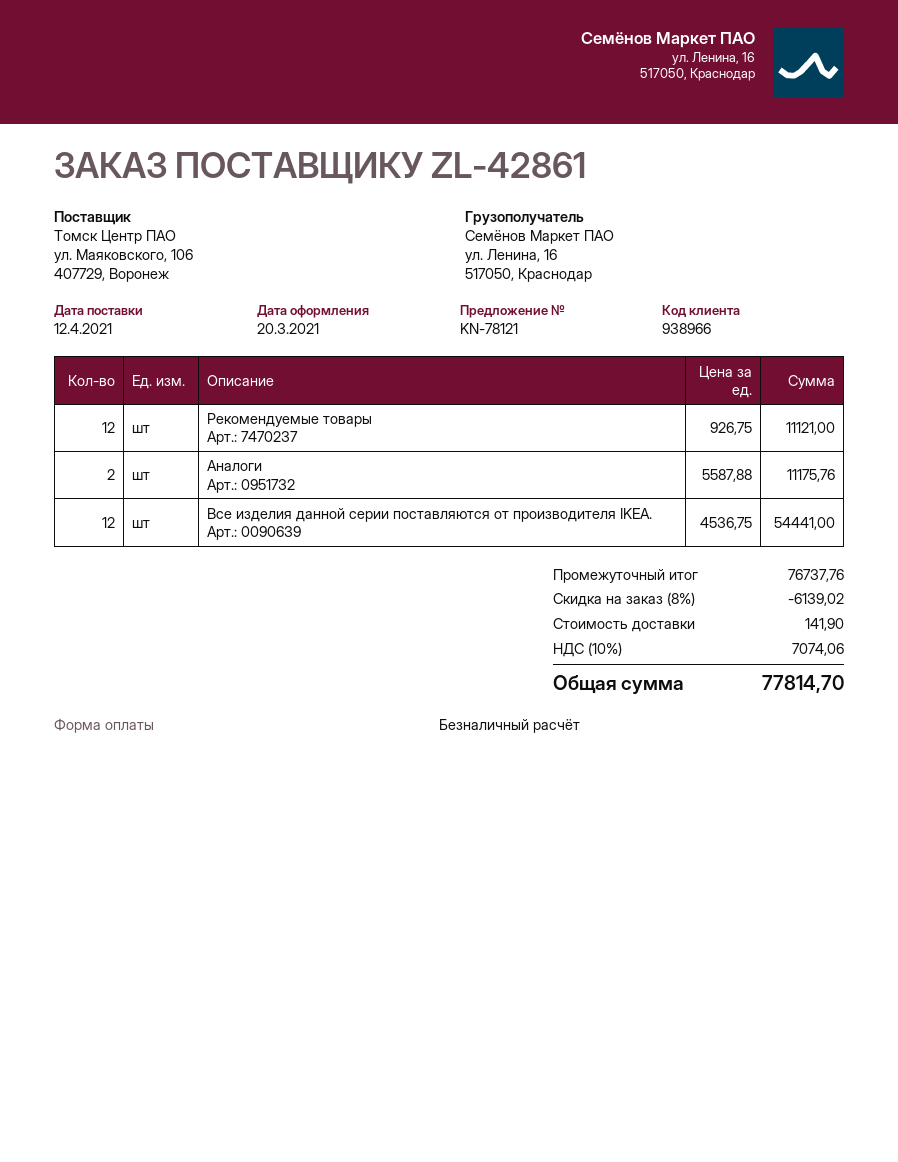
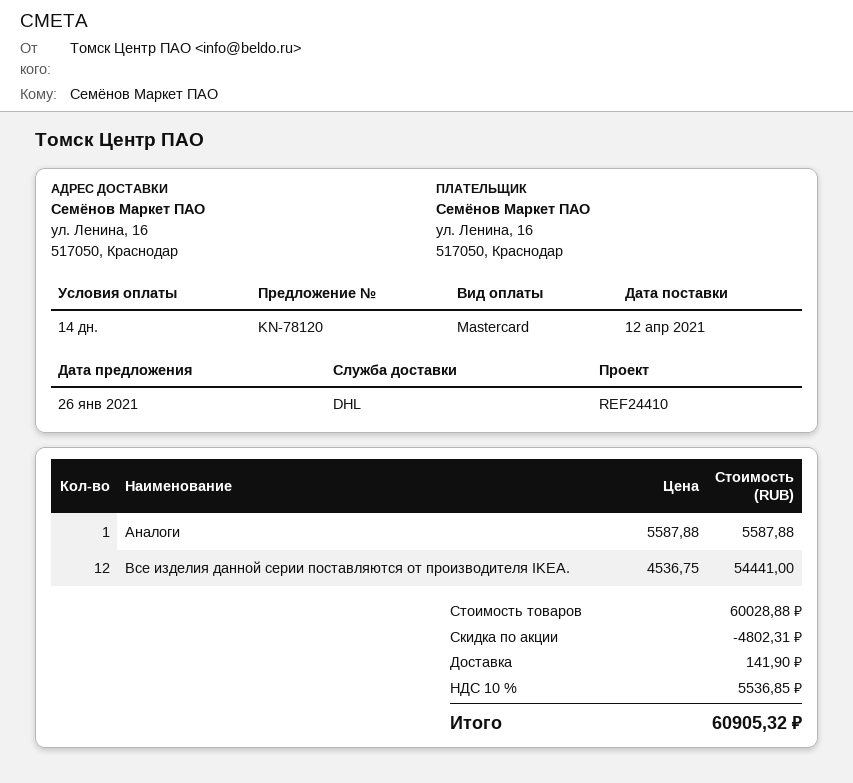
quote number: KN-78121 -> KN-78120
payment method: bank transfer -> Mastercard
Рекомендуемые товары: 12 x 926.75 = 11121.00 -> none
Аналоги: 2 x 5587.88 = 11175.76 -> 1 x 5587.88 = 5587.88
subtotal: 76737.76 -> 60028.88
discount: 6139.02 -> 4802.31
tax: 10% = 7074.06 -> 10% = 5536.85
total: 77814.70 -> 60905.32

